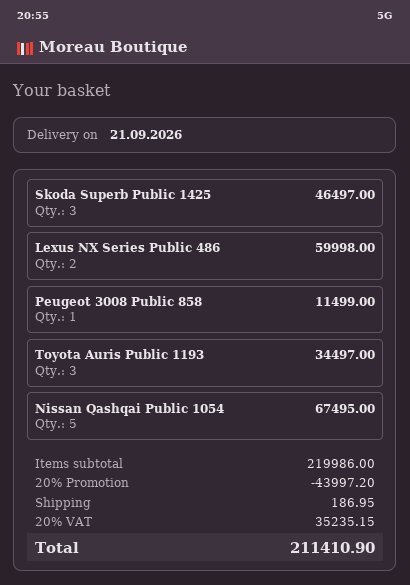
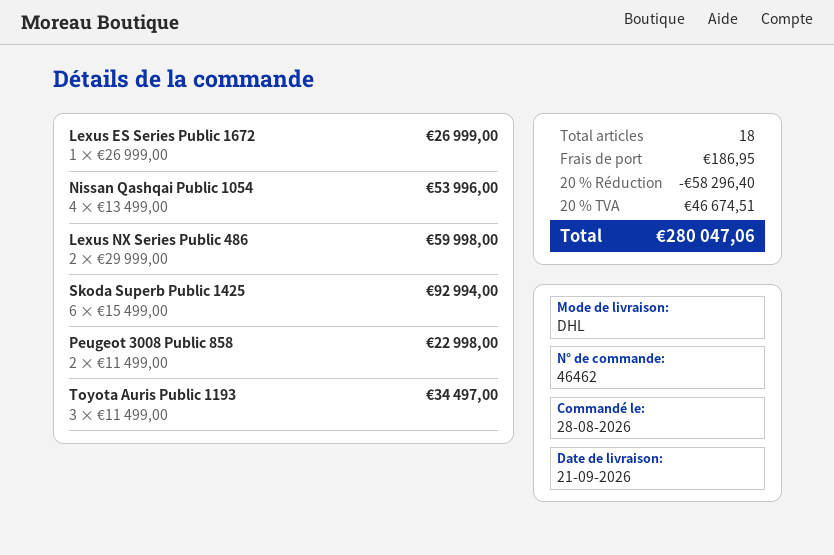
Skoda Superb Public 1425: 3 for 46497.00 -> 6 for 92994.00
Peugeot 3008 Public 858: 1 for 11499.00 -> 2 for 22998.00
Nissan Qashqai Public 1054: 5 for 67495.00 -> 4 for 53996.00
Lexus ES Series Public 1672: none -> 1 for 26999.00
discount: 20% = 43997.20 -> 20% = 58296.40
tax: 20% = 35235.15 -> 20% = 46674.51
total: 211410.90 -> 280047.06

